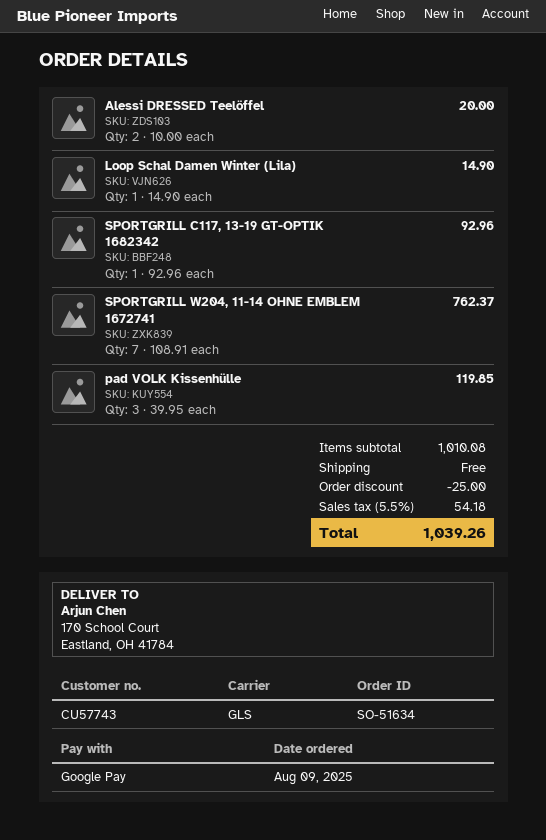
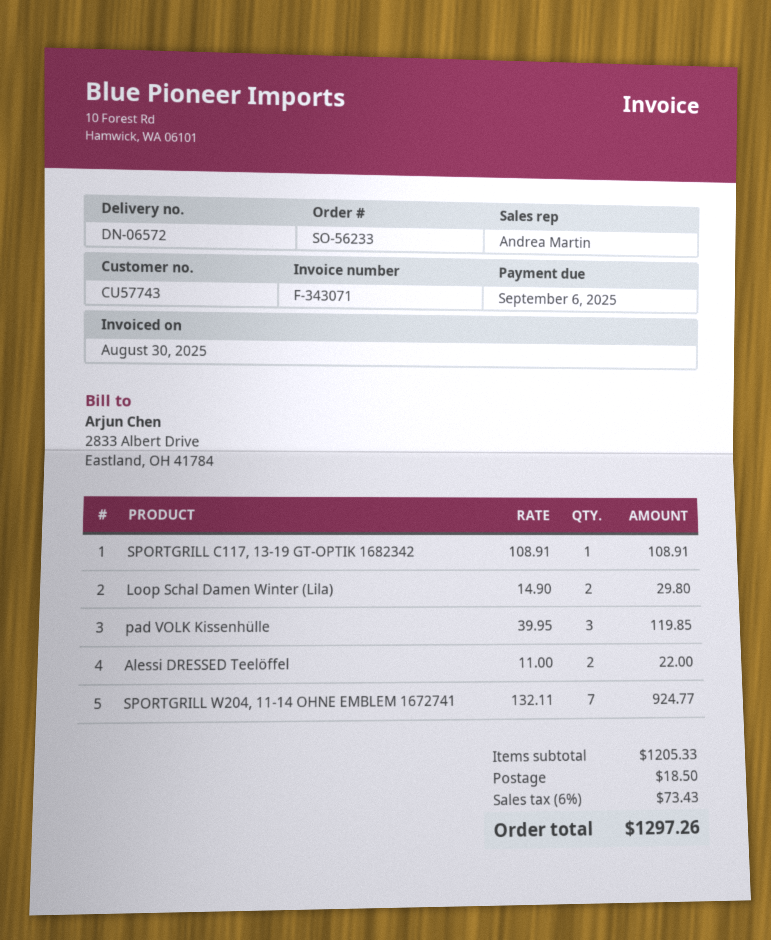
order number: SO-51634 -> SO-56233
Alessi DRESSED Teelöffel: 2 x 10.00 = 20.00 -> 2 x 11.00 = 22.00
Loop Schal Damen Winter (Lila): 1 x 14.90 = 14.90 -> 2 x 14.90 = 29.80
SPORTGRILL C117, 13-19 GT-OPTIK 1682342: 1 x 92.96 = 92.96 -> 1 x 108.91 = 108.91
SPORTGRILL W204, 11-14 OHNE EMBLEM 1672741: 7 x 108.91 = 762.37 -> 7 x 132.11 = 924.77
subtotal: 1010.08 -> 1205.33
discount: 25.00 -> none
shipping: 0.00 -> 18.50
tax: 5.5% = 54.18 -> 6% = 73.43
total: 1039.26 -> 1297.26

